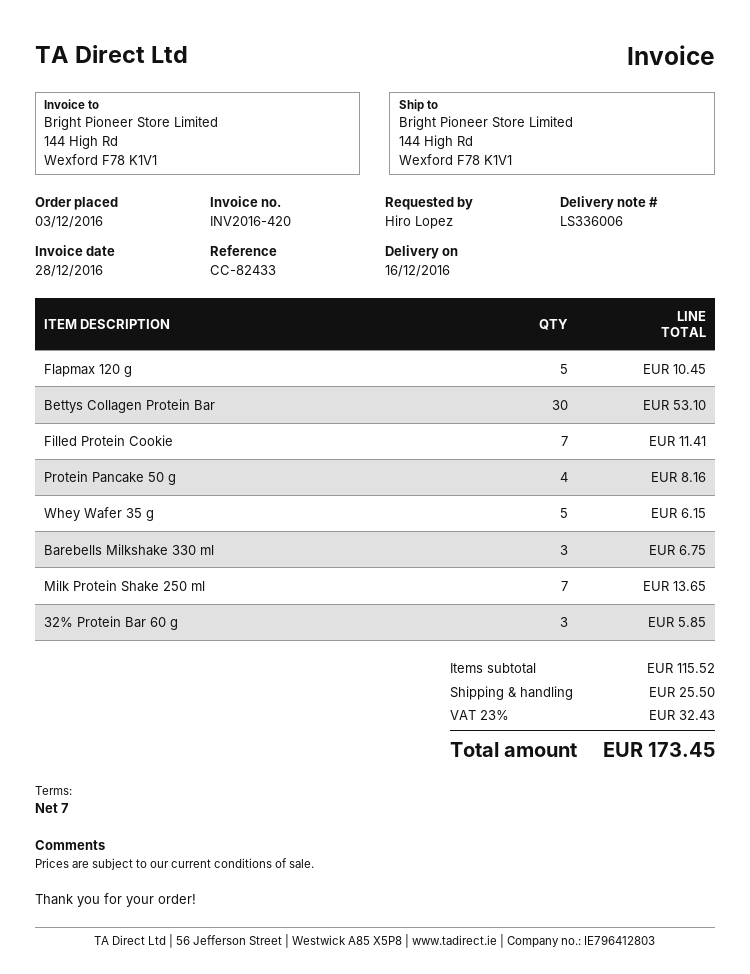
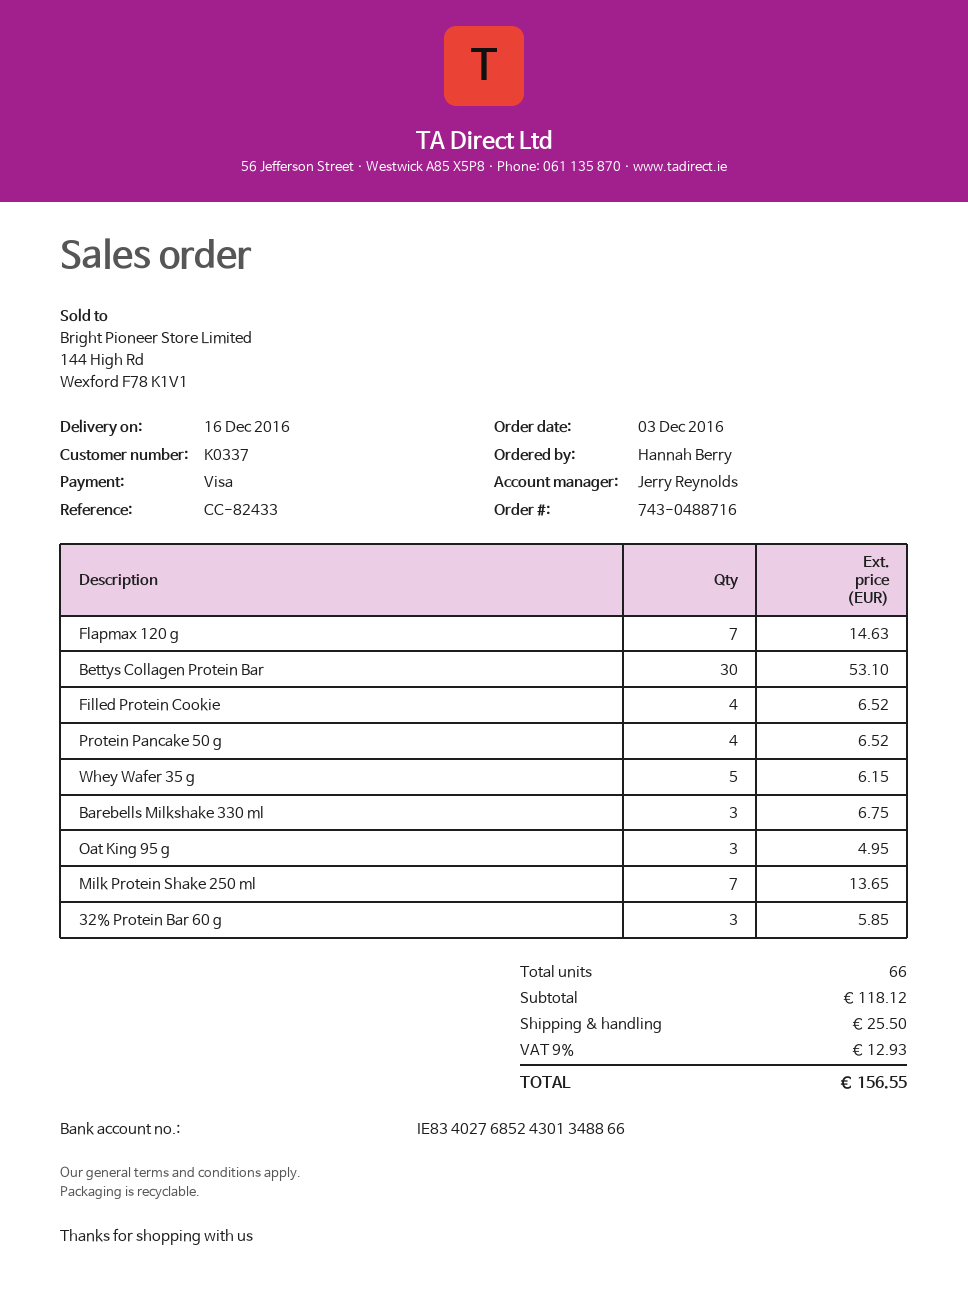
ordered by: Hiro Lopez -> Hannah Berry
Flapmax 120 g: 5 for 10.45 -> 7 for 14.63
Filled Protein Cookie: 7 for 11.41 -> 4 for 6.52
Protein Pancake 50 g: 4 for 8.16 -> 4 for 6.52
Oat King 95 g: none -> 3 for 4.95
subtotal: 115.52 -> 118.12
tax: 23% = 32.43 -> 9% = 12.93
total: 173.45 -> 156.55

